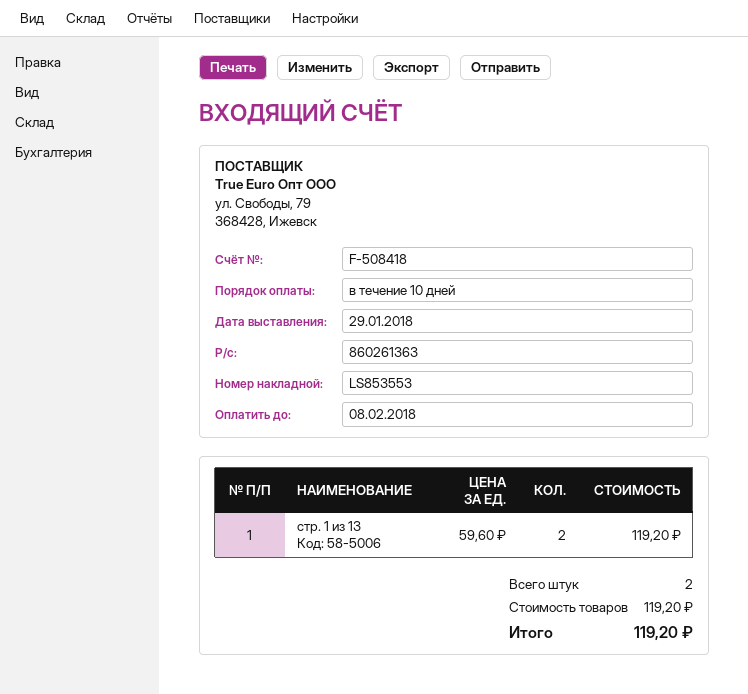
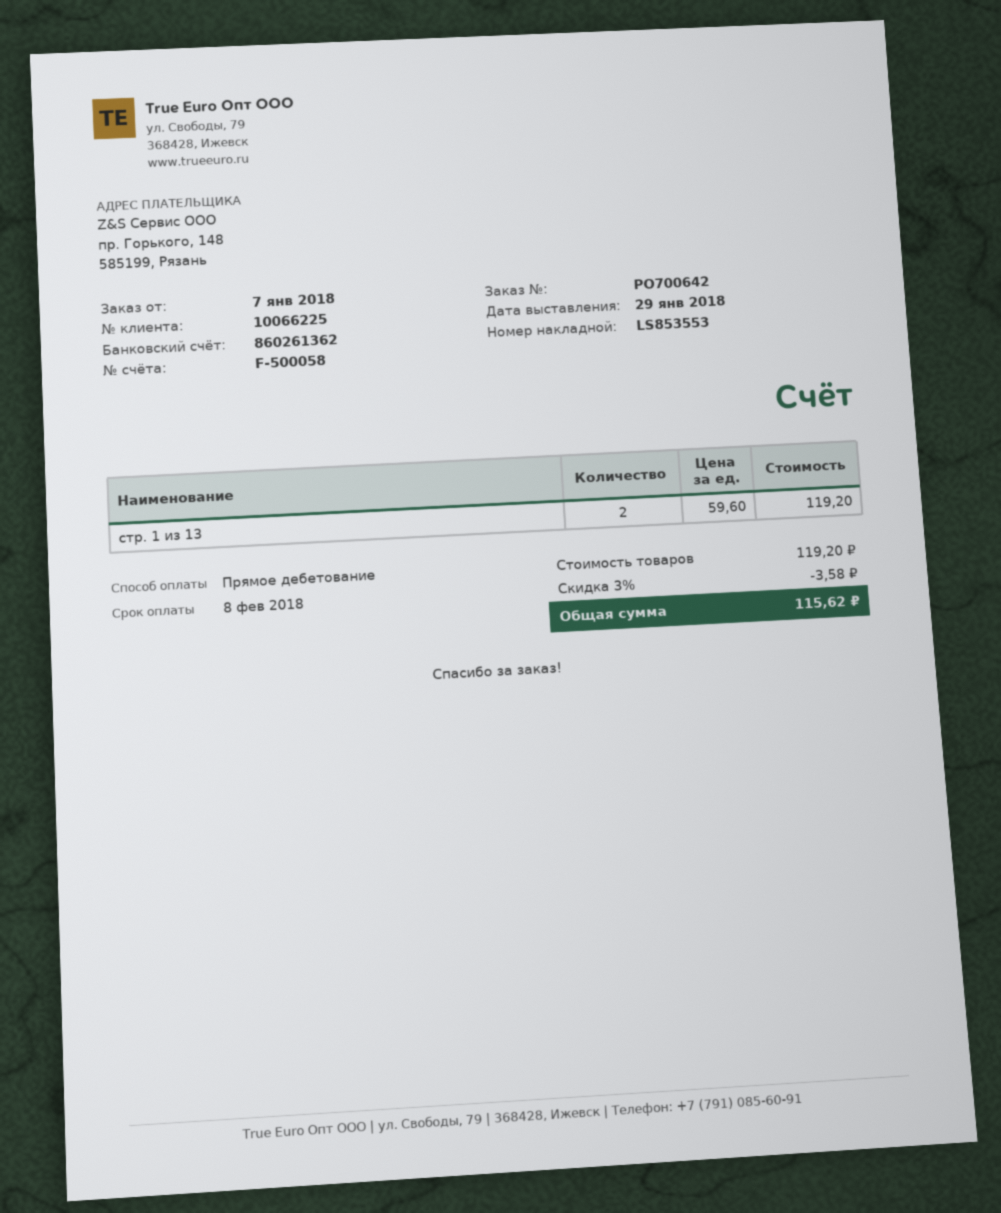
invoice number: F-508418 -> F-500058
bank account: 860261363 -> 860261362
discount: none -> 3% = 3.58
total: 119.20 -> 115.62

